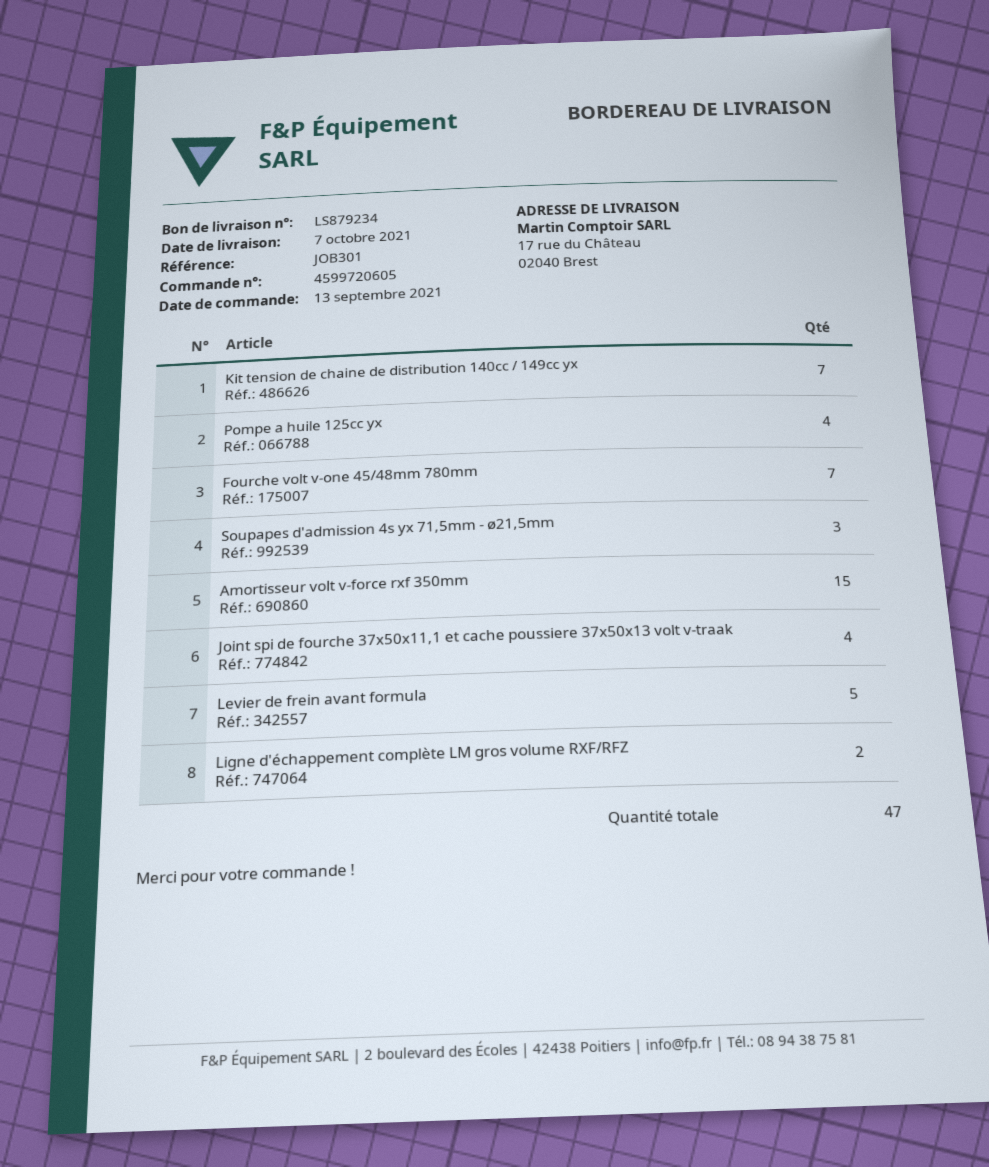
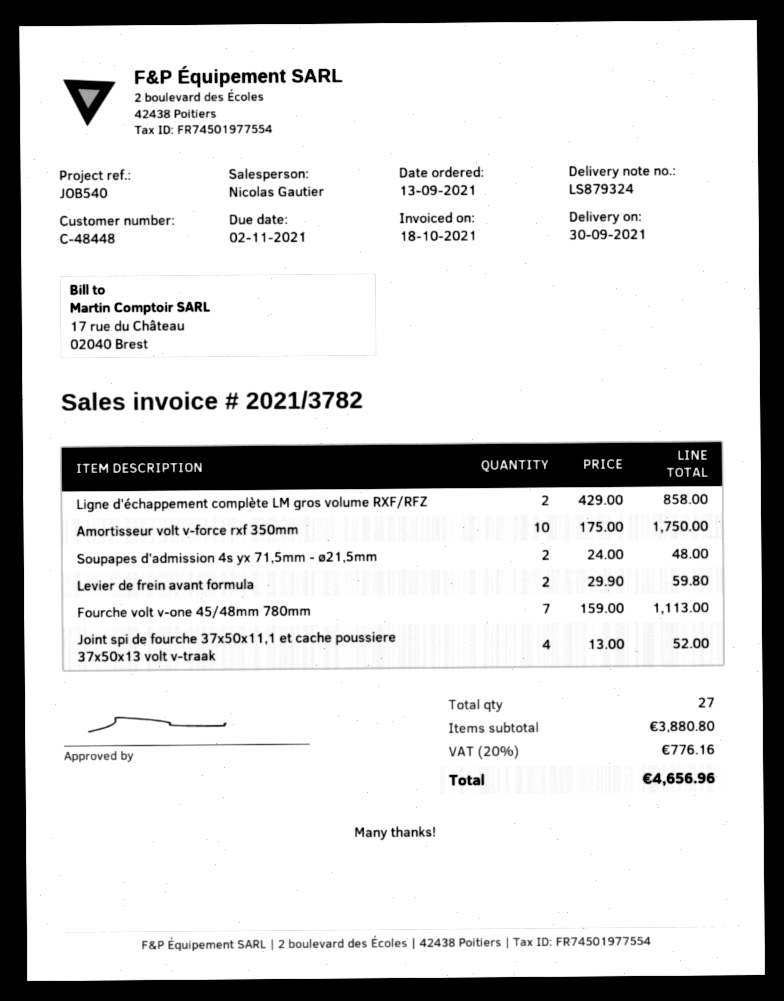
delivery note number: LS879234 -> LS879324
delivery date: 2021-10-07 -> 2021-09-30
reference: JOB301 -> JOB540
Kit tension de chaine de distribution 140cc / 149cc yx: 7 -> none
Pompe a huile 125cc yx: 4 -> none
Soupapes d'admission 4s yx 71,5mm - ø21,5mm: 3 -> 2
Amortisseur volt v-force rxf 350mm: 15 -> 10
Levier de frein avant formula: 5 -> 2
total quantity: 47 -> 27

